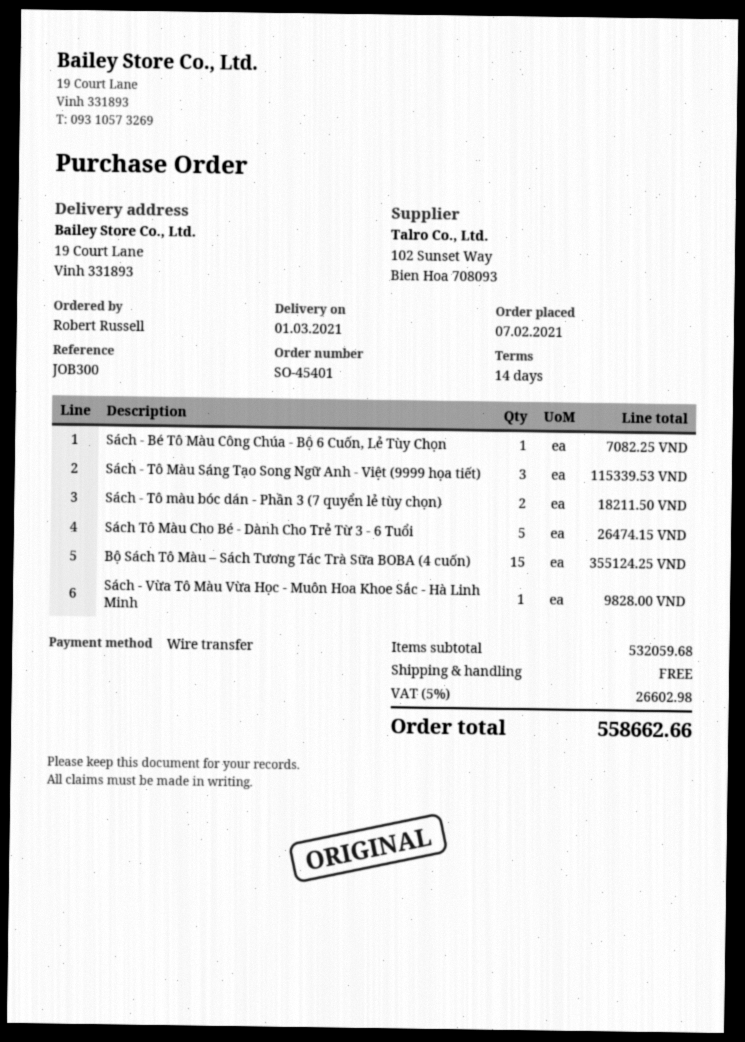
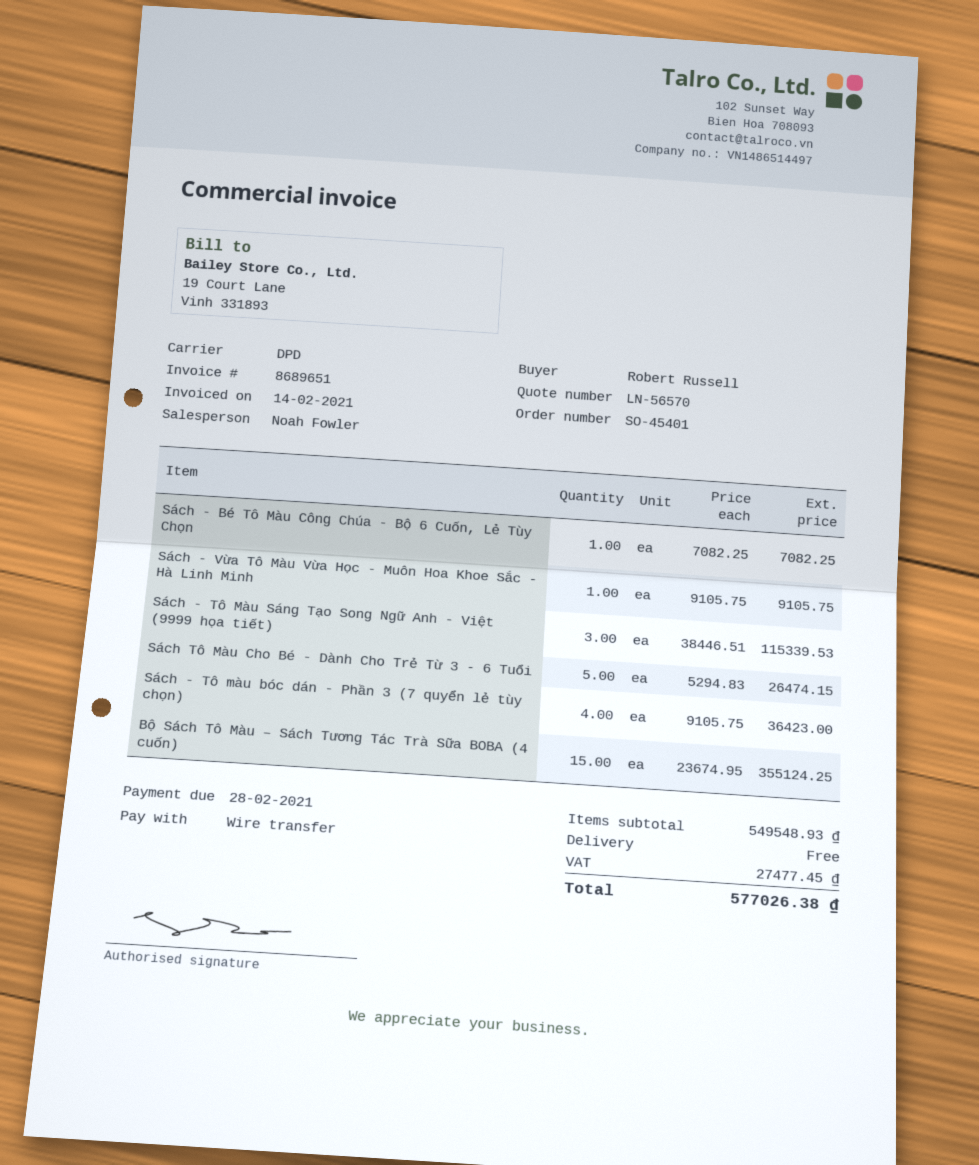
Sách - Tô màu bóc dán - Phần 3 (7 quyển lẻ tùy chọn): 2 for 18211.50 -> 4 for 36423.00
Sách - Vừa Tô Màu Vừa Học - Muôn Hoa Khoe Sắc - Hà Linh Minh: 1 for 9828.00 -> 1 for 9105.75
subtotal: 532059.68 -> 549548.93
tax: 26602.98 -> 27477.45
total: 558662.66 -> 577026.38

